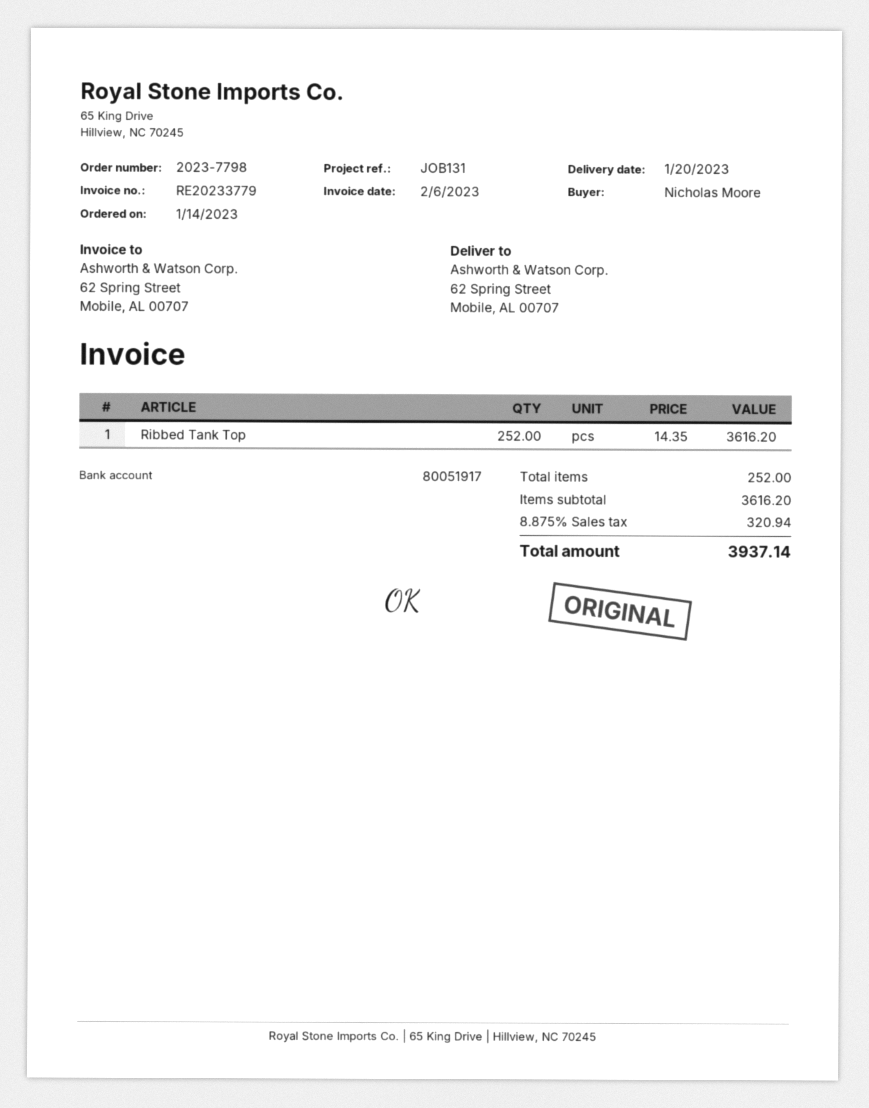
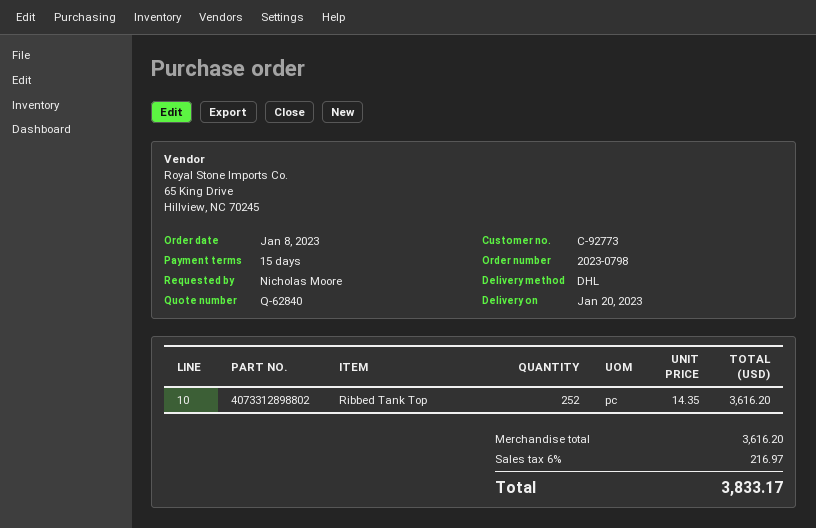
order number: 2023-7798 -> 2023-0798
order date: 2023-01-14 -> 2023-01-08
tax: 8.875% = 320.94 -> 6% = 216.97
total: 3937.14 -> 3833.17

